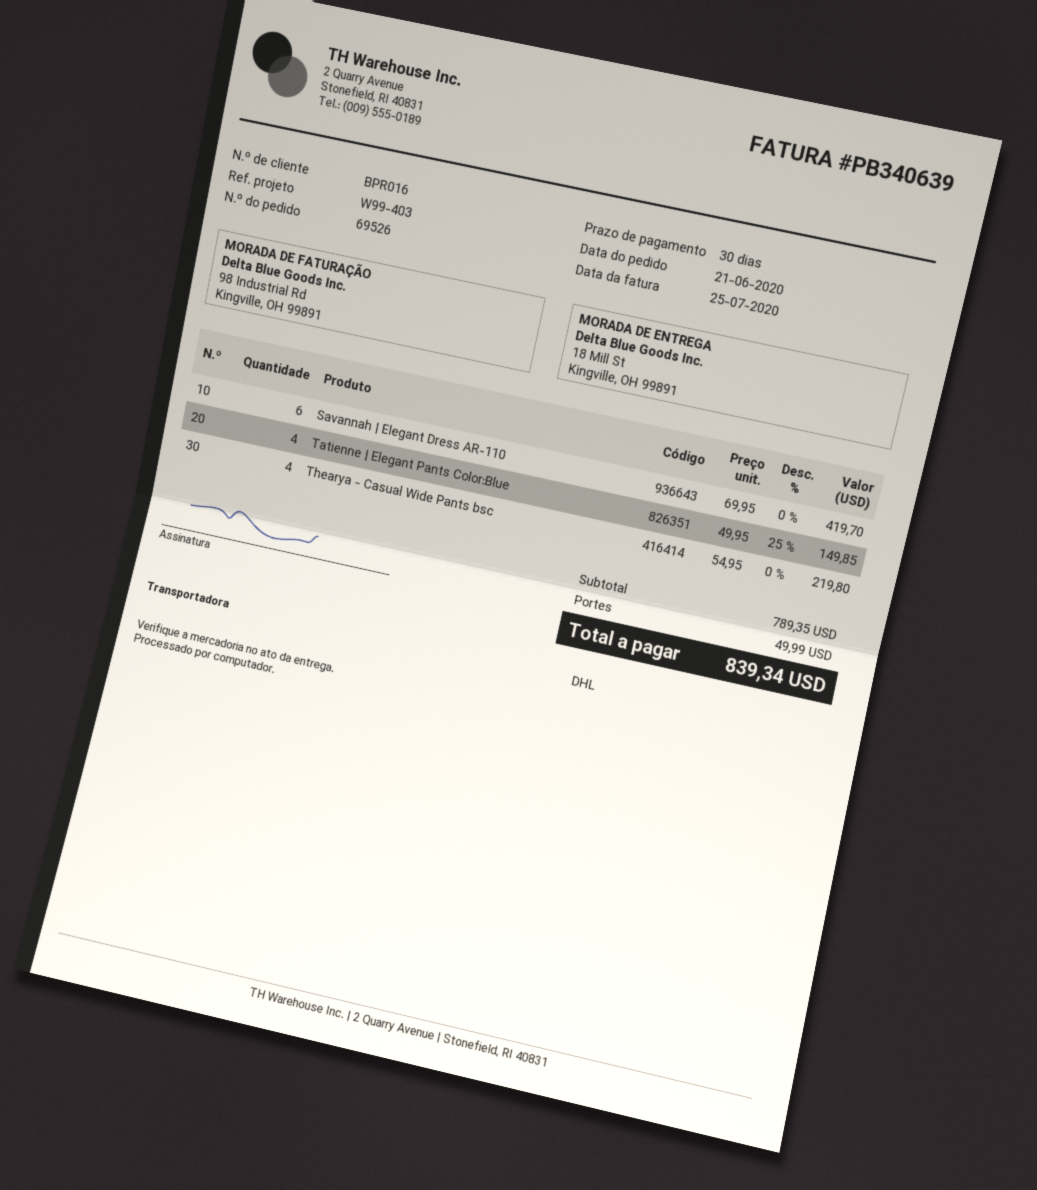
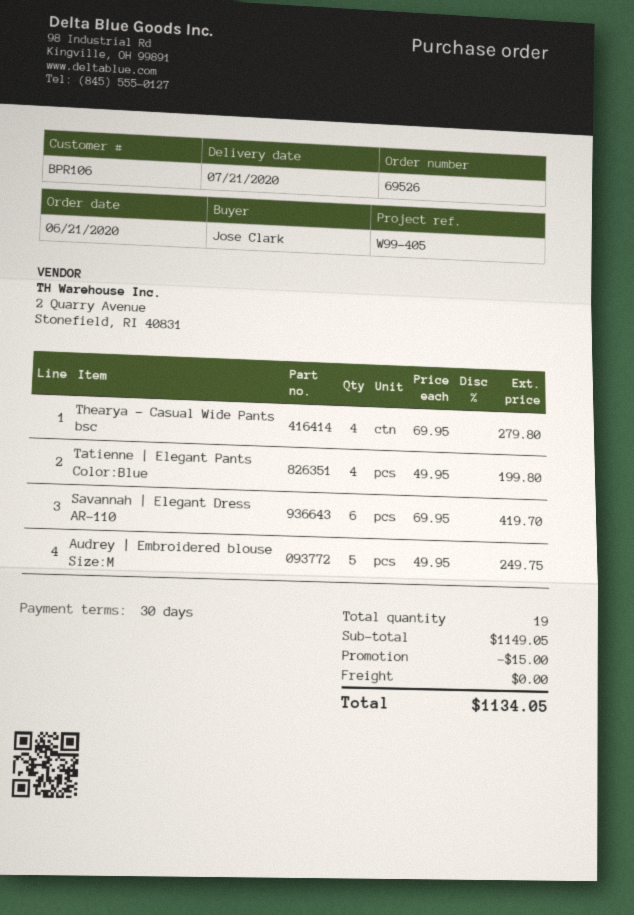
customer number: BPR016 -> BPR106
reference: W99-403 -> W99-405
Tatienne | Elegant Pants Color:Blue: 4 x 49.95 - 25% = 149.85 -> 4 x 49.95 = 199.80
Thearya - Casual Wide Pants bsc: 4 x 54.95 = 219.80 -> 4 x 69.95 = 279.80
Audrey | Embroidered blouse Size:M: none -> 5 x 49.95 = 249.75
subtotal: 789.35 -> 1149.05
discount: none -> 15.00
shipping: 49.99 -> 0.00
total: 839.34 -> 1134.05

